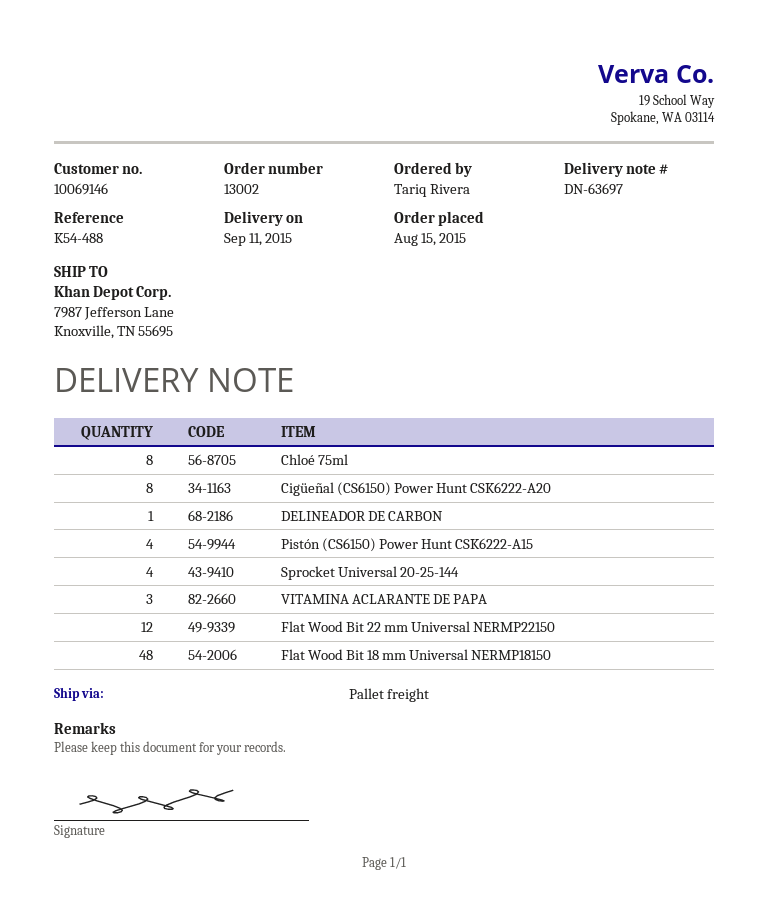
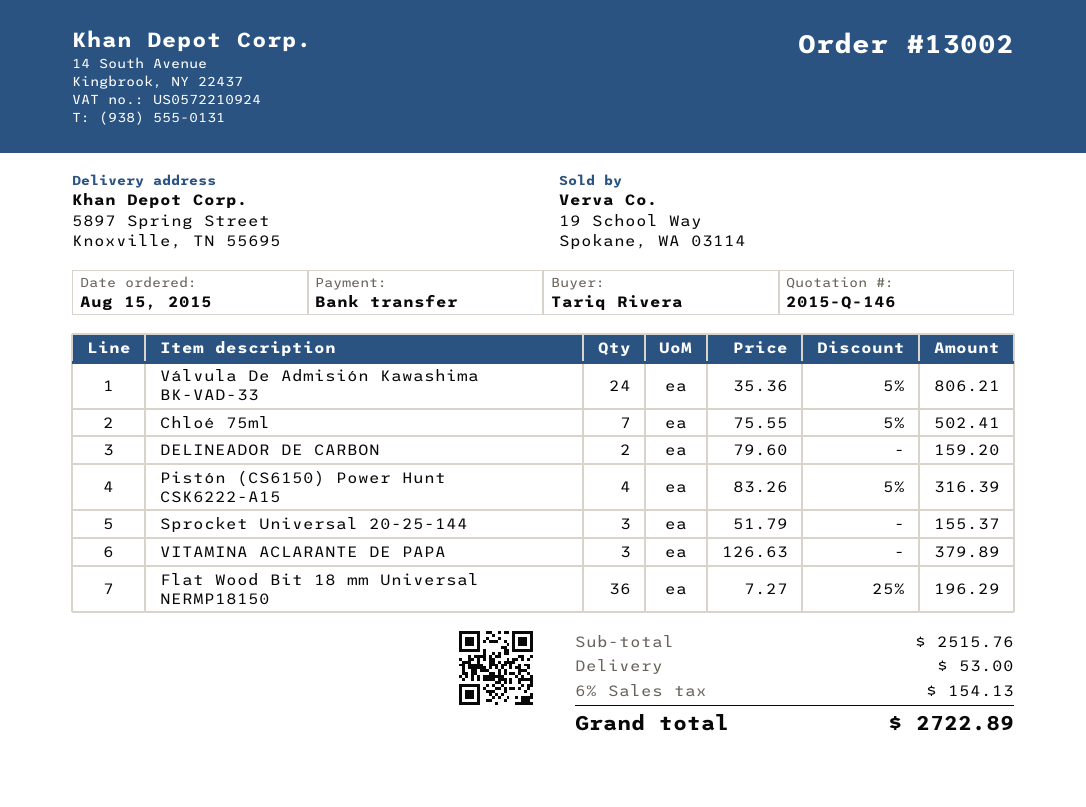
ship to: 7987 Jefferson Lane, Knoxville, TN 55695 -> 5897 Spring Street, Knoxville, TN 55695
Chloé 75ml: 8 -> 7
Cigüeñal (CS6150) Power Hunt CSK6222-A20: 8 -> none
DELINEADOR DE CARBON: 1 -> 2
Sprocket Universal 20-25-144: 4 -> 3
Flat Wood Bit 22 mm Universal NERMP22150: 12 -> none
Flat Wood Bit 18 mm Universal NERMP18150: 48 -> 36
Válvula De Admisión Kawashima BK-VAD-33: none -> 24

